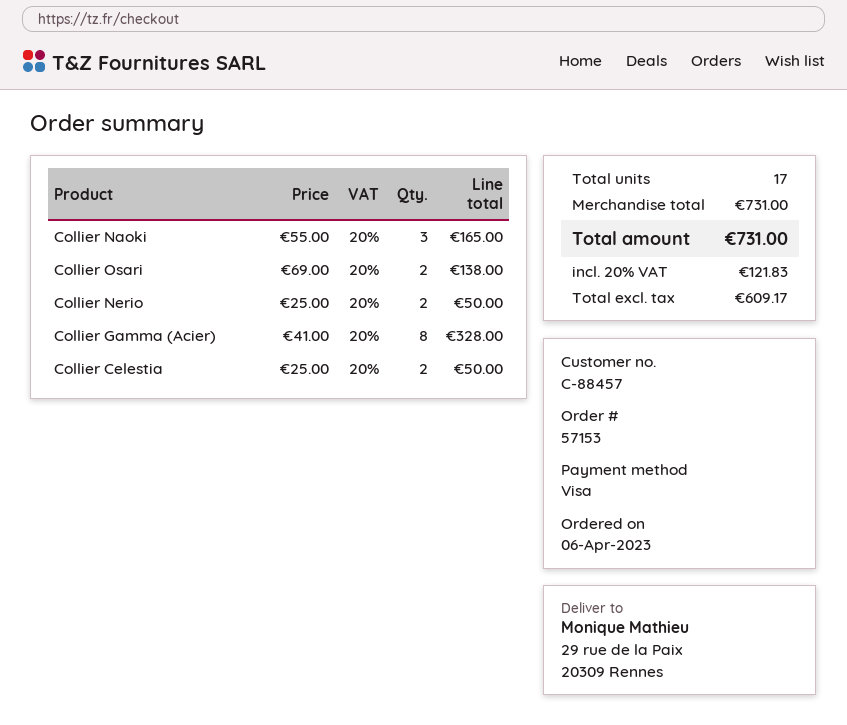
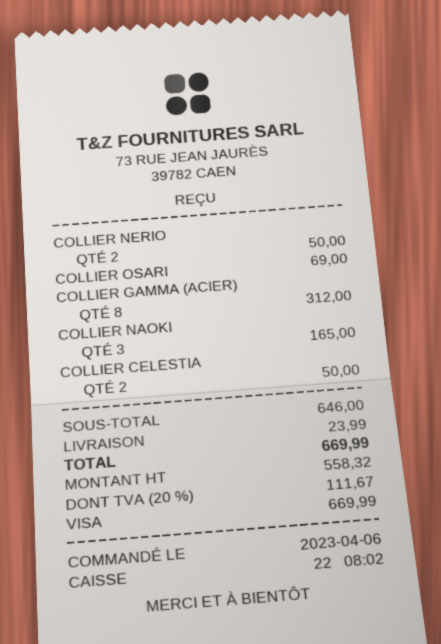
Collier Osari: 2 for 138.00 -> 1 for 69.00
Collier Gamma (Acier): 8 for 328.00 -> 8 for 312.00
subtotal: 731.00 -> 646.00
shipping: none -> 23.99
net: 609.17 -> 558.32
tax: 20% = 121.83 -> 20% = 111.67
total: 731.00 -> 669.99

